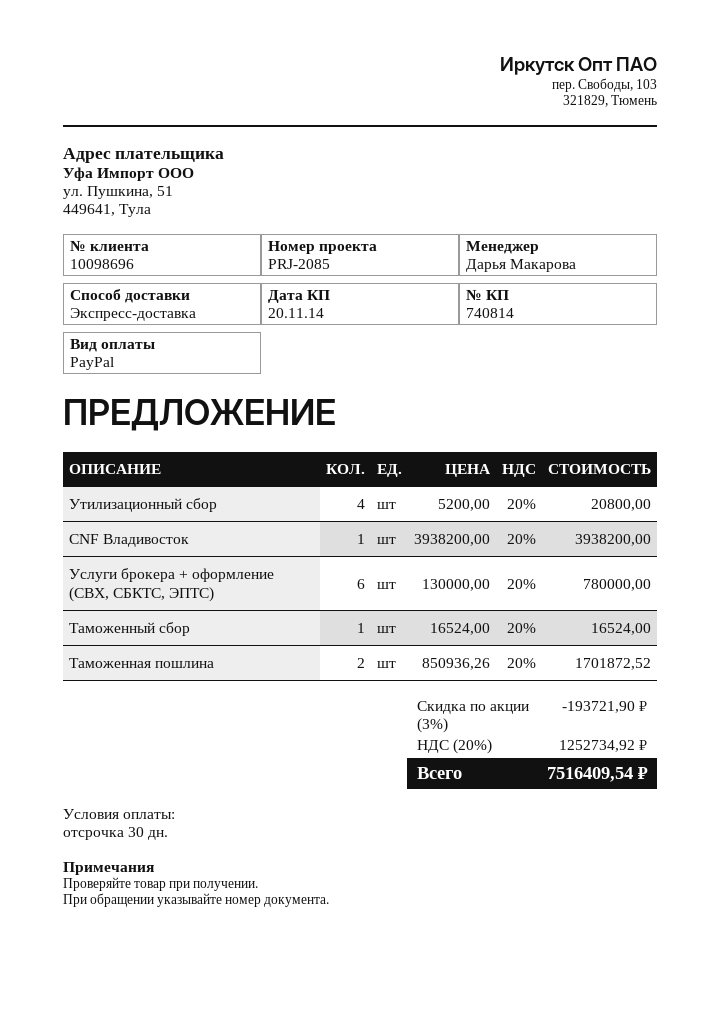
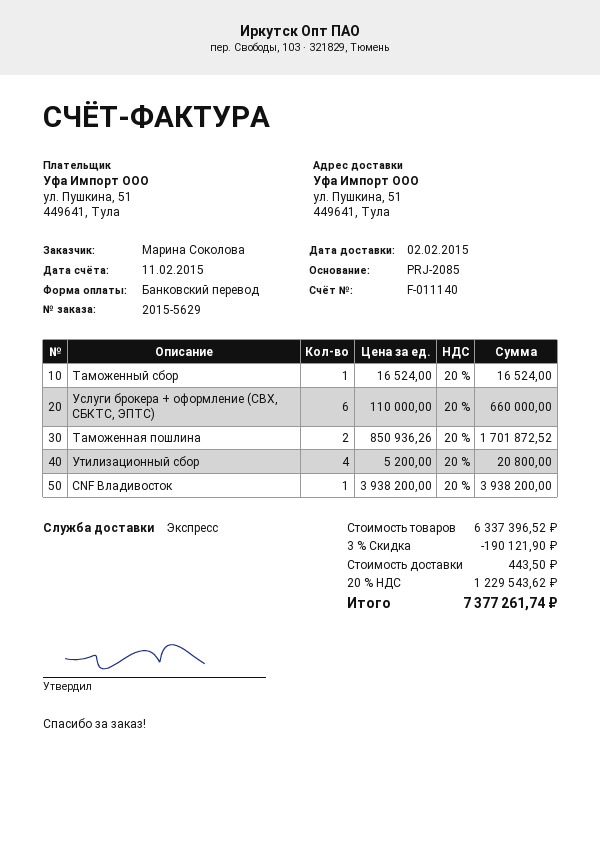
payment method: PayPal -> bank transfer
Услуги брокера + оформление (СВХ, СБКТС, ЭПТС): 6 x 130000.00 = 780000.00 -> 6 x 110000.00 = 660000.00
discount: 3% = 193721.90 -> 3% = 190121.90
shipping: none -> 443.50
tax: 20% = 1252734.92 -> 20% = 1229543.62
total: 7516409.54 -> 7377261.74

